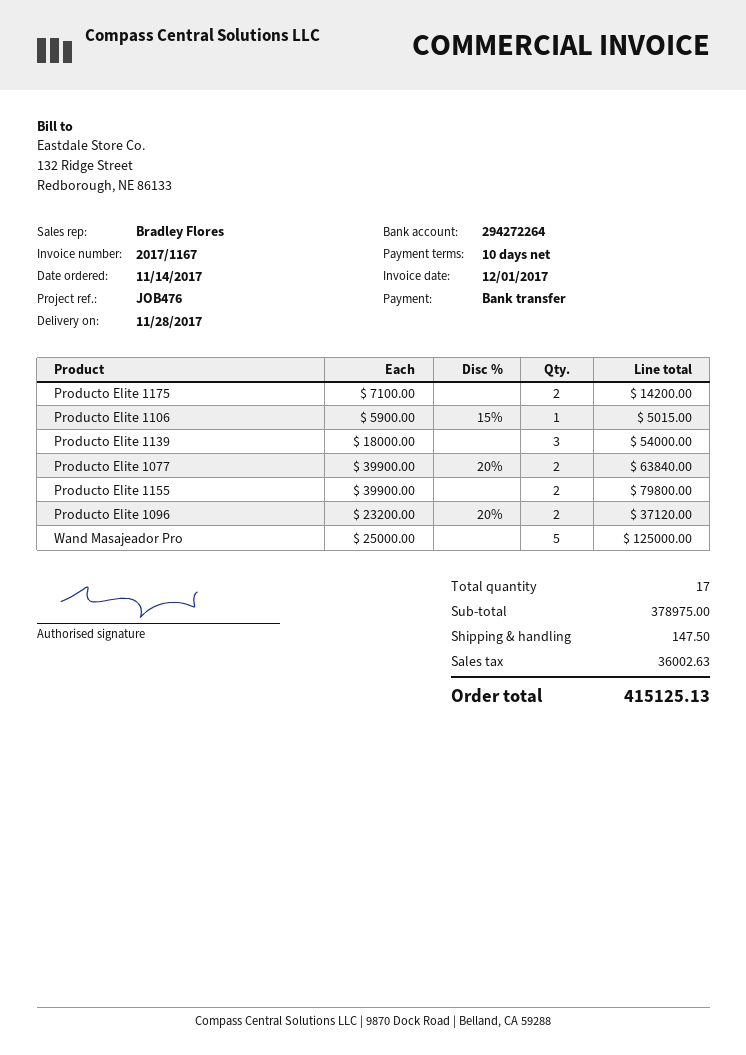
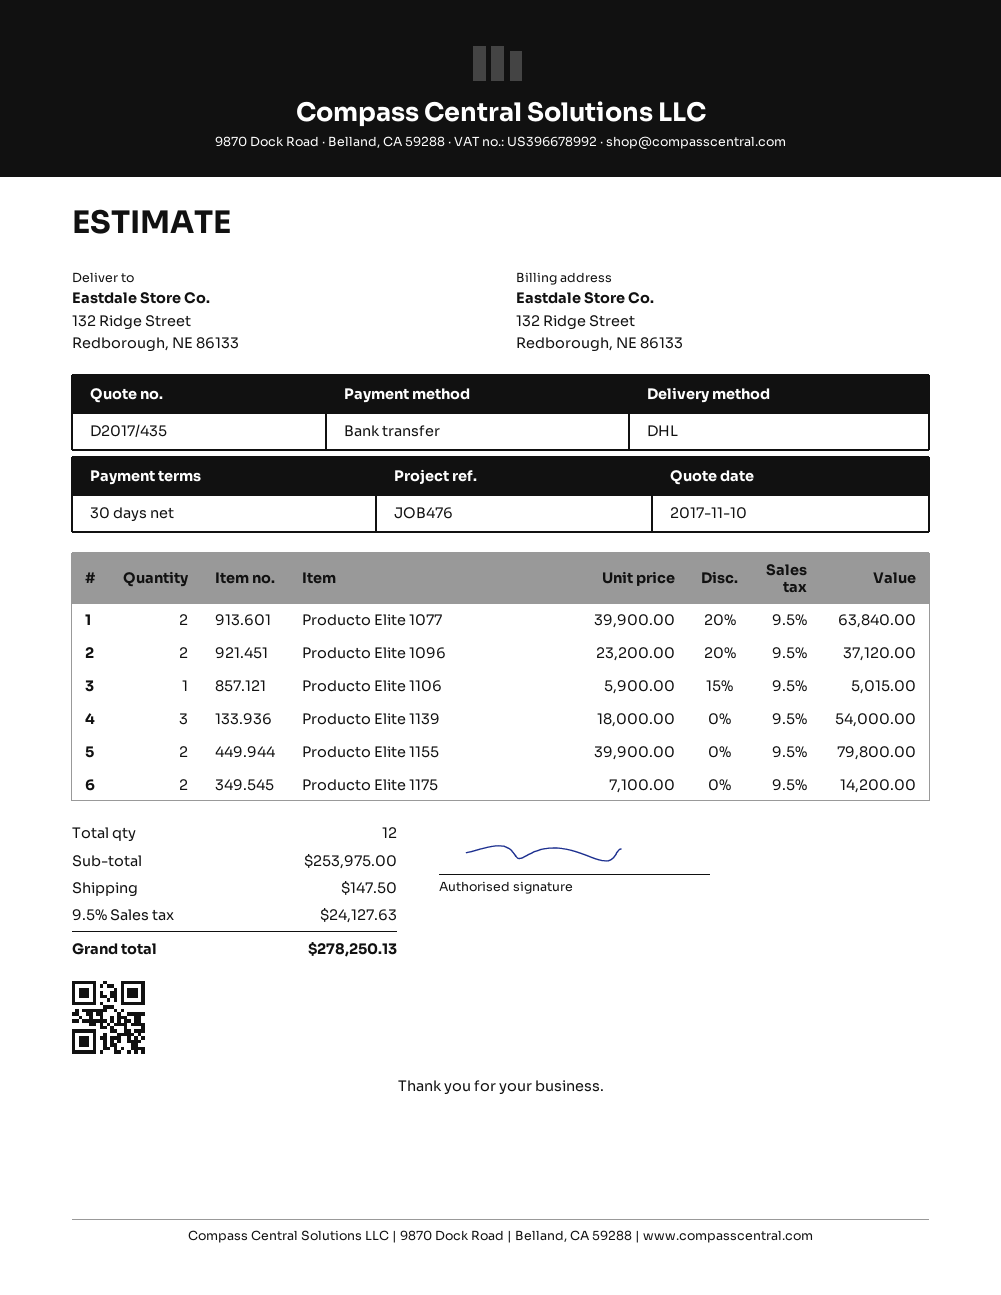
payment terms: 10 days -> 30 days
Wand Masajeador Pro: 5 x 25000.00 = 125000.00 -> none
total quantity: 17 -> 12
subtotal: 378975.00 -> 253975.00
tax: 36002.63 -> 24127.63
total: 415125.13 -> 278250.13

